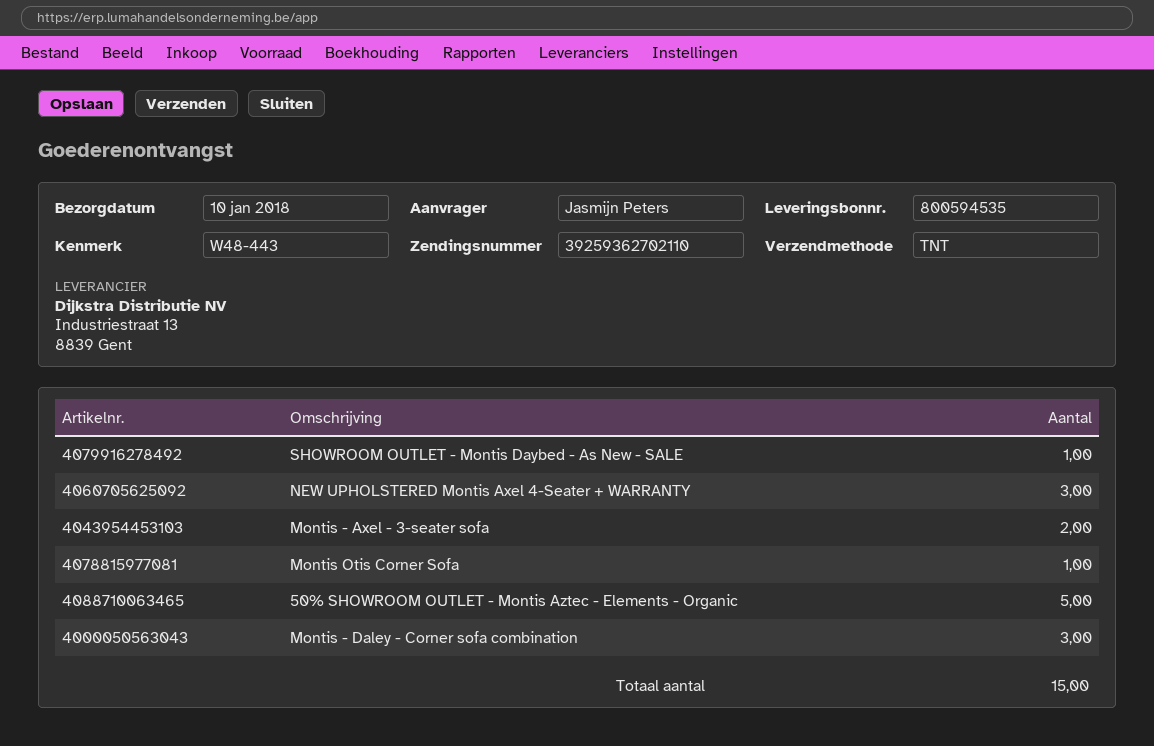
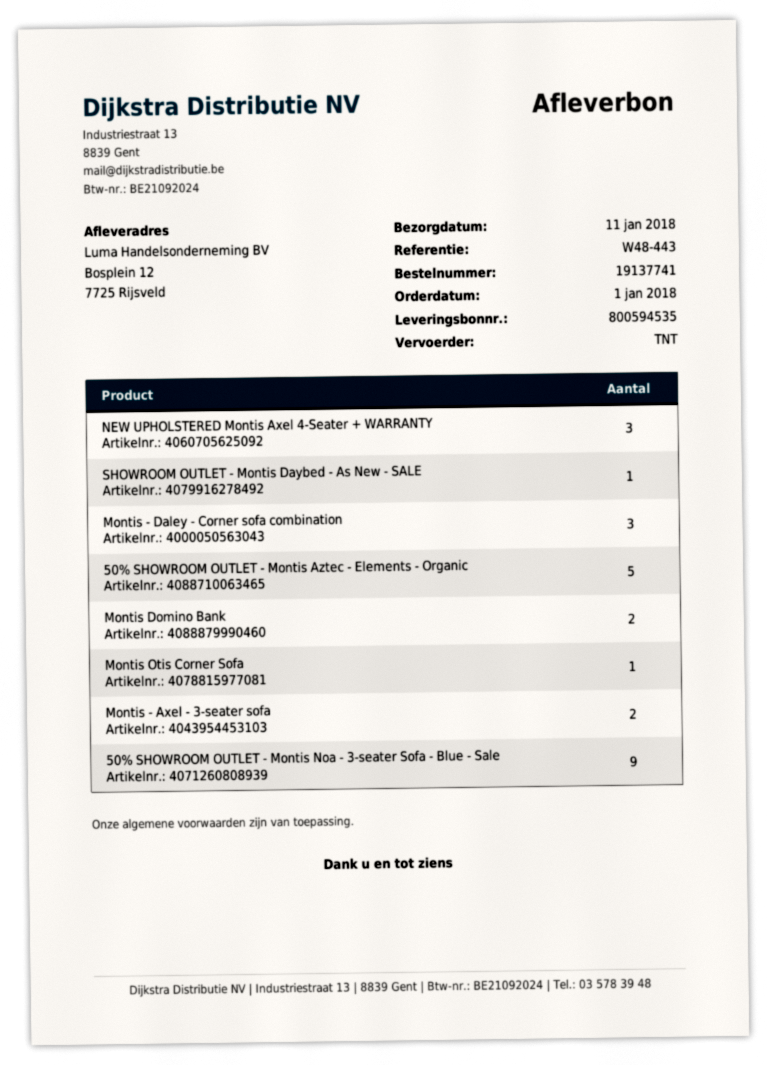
delivery date: 2018-01-10 -> 2018-01-11
Montis Domino Bank: none -> 2
50% SHOWROOM OUTLET - Montis Noa - 3-seater Sofa - Blue - Sale: none -> 9

